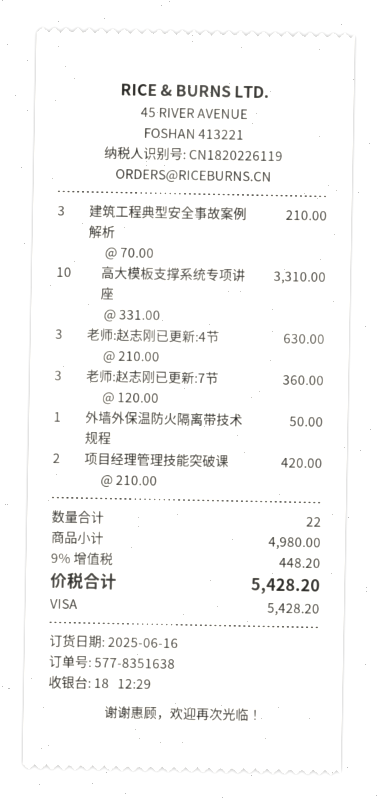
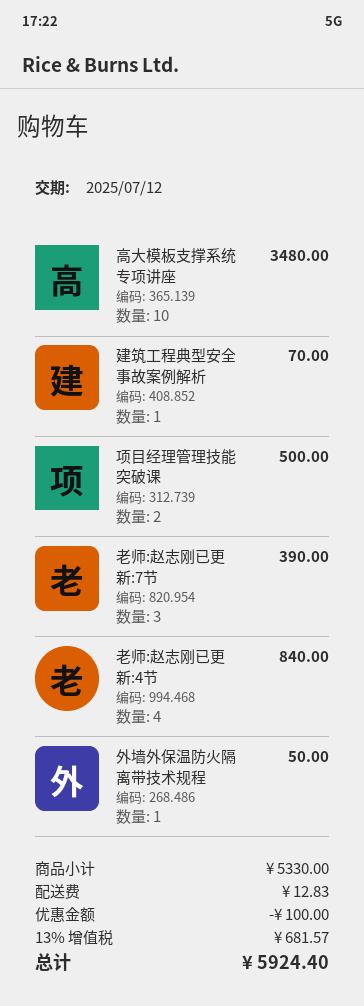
建筑工程典型安全事故案例解析: 3 for 210.00 -> 1 for 70.00
高大模板支撑系统专项讲座: 10 for 3310.00 -> 10 for 3480.00
老师:赵志刚已更新:4节: 3 for 630.00 -> 4 for 840.00
老师:赵志刚已更新:7节: 3 for 360.00 -> 3 for 390.00
项目经理管理技能突破课: 2 for 420.00 -> 2 for 500.00
subtotal: 4980.00 -> 5330.00
discount: none -> 100.00
shipping: none -> 12.83
tax: 9% = 448.20 -> 13% = 681.57
total: 5428.20 -> 5924.40

